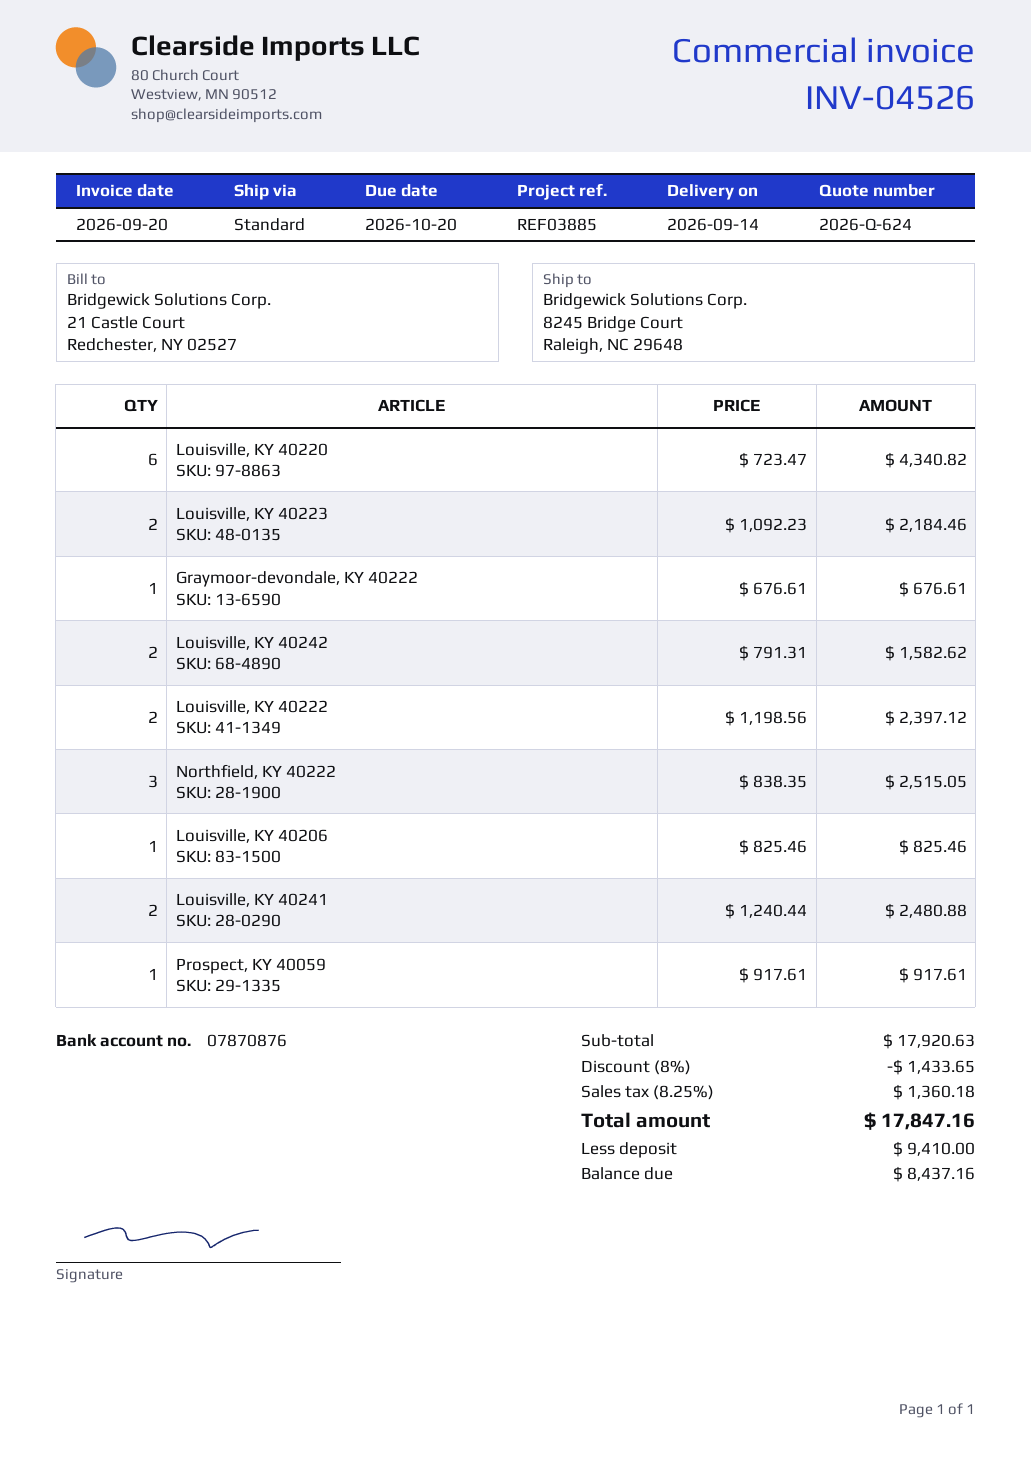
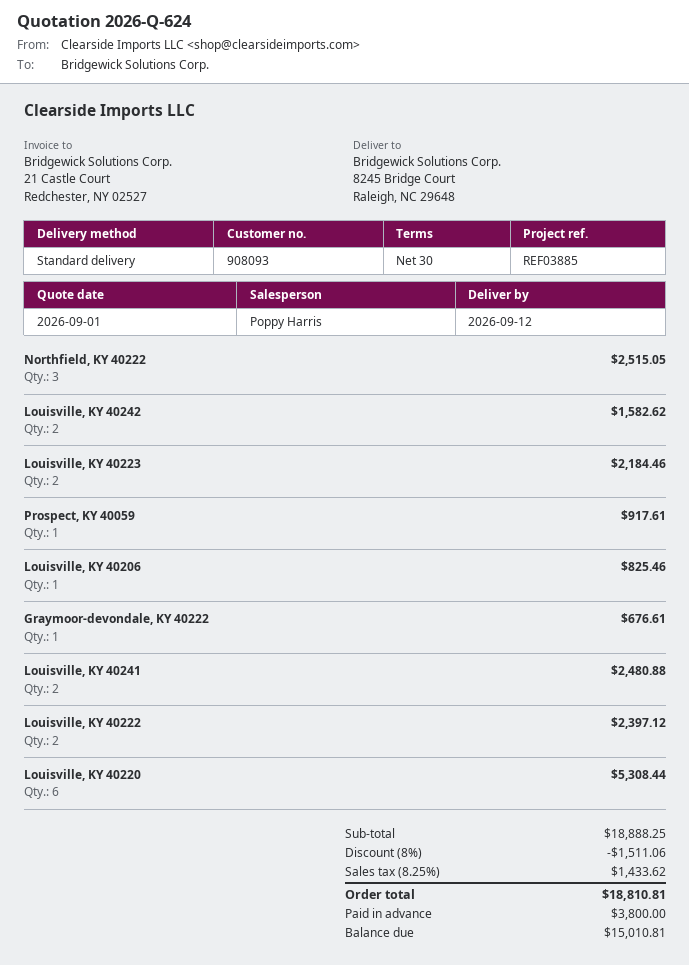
delivery date: 2026-09-14 -> 2026-09-12
Louisville, KY 40220: 6 for 4340.82 -> 6 for 5308.44
subtotal: 17920.63 -> 18888.25
discount: 8% = 1433.65 -> 8% = 1511.06
tax: 8.25% = 1360.18 -> 8.25% = 1433.62
total: 17847.16 -> 18810.81
deposit: 9410.00 -> 3800.00
balance: 8437.16 -> 15010.81

